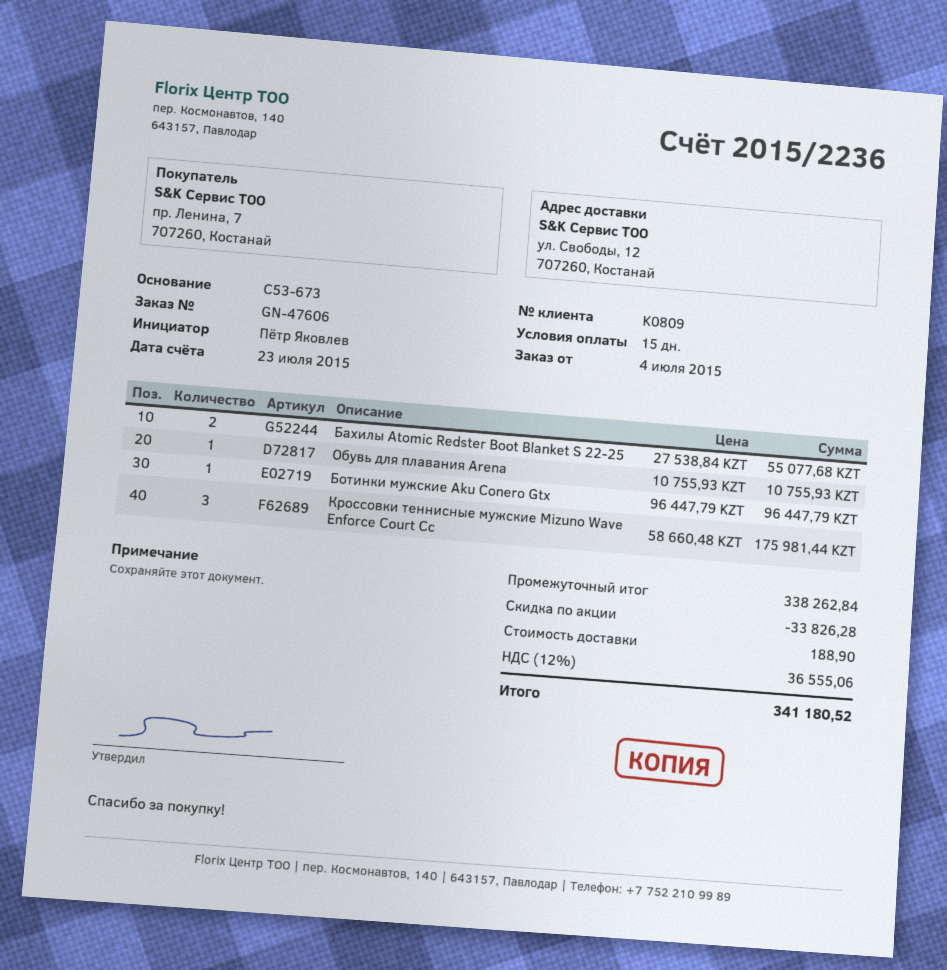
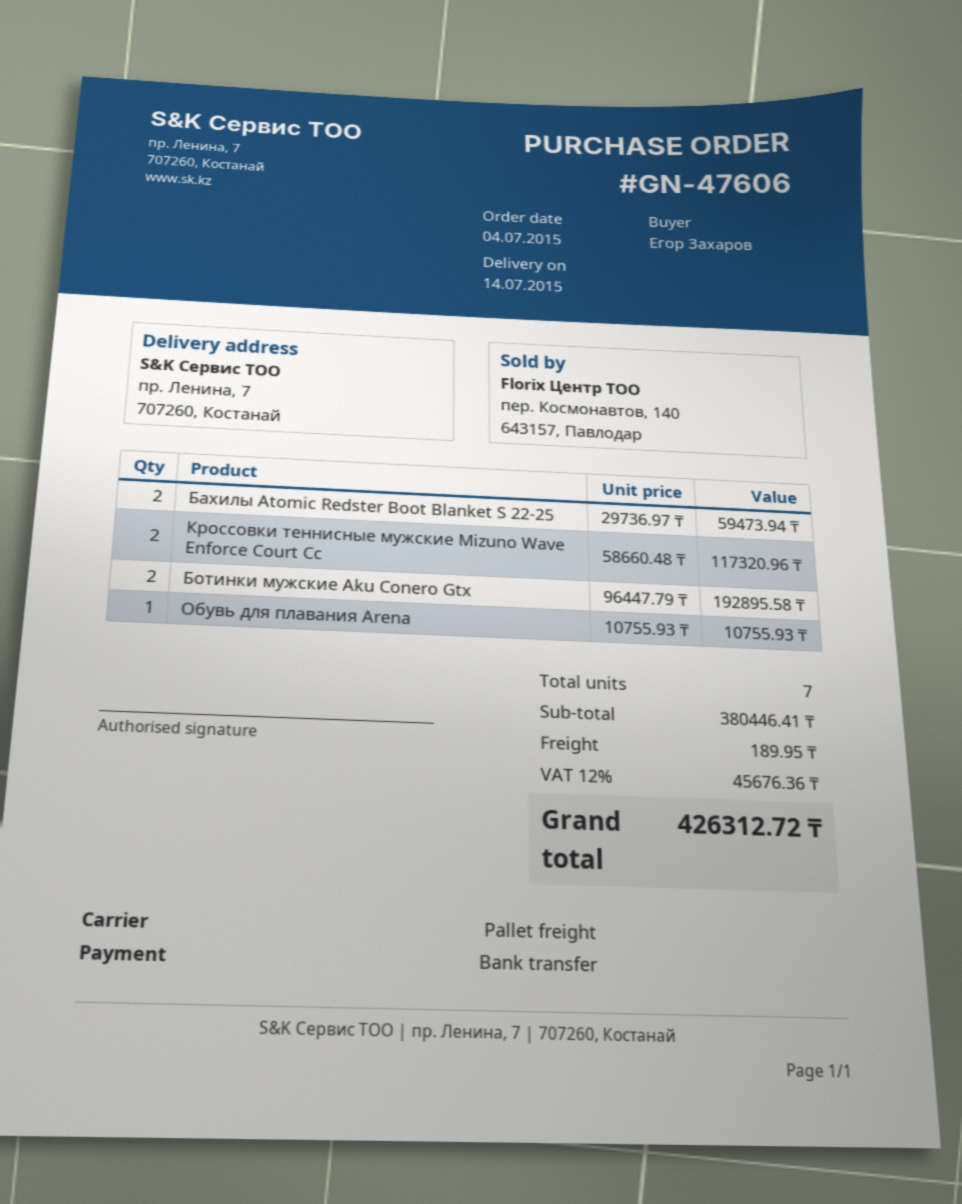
ordered by: Пётр Яковлев -> Егор Захаров
ship to: ул. Свободы, 12, 707260, Костанай -> пр. Ленина, 7, 707260, Костанай
Бахилы Atomic Redster Boot Blanket S 22-25: 2 x 27538.84 = 55077.68 -> 2 x 29736.97 = 59473.94
Ботинки мужские Aku Conero Gtx: 1 x 96447.79 = 96447.79 -> 2 x 96447.79 = 192895.58
Кроссовки теннисные мужские Mizuno Wave Enforce Court Cc: 3 x 58660.48 = 175981.44 -> 2 x 58660.48 = 117320.96
subtotal: 338262.84 -> 380446.41
discount: 33826.28 -> none
shipping: 188.90 -> 189.95
tax: 12% = 36555.06 -> 12% = 45676.36
total: 341180.52 -> 426312.72

